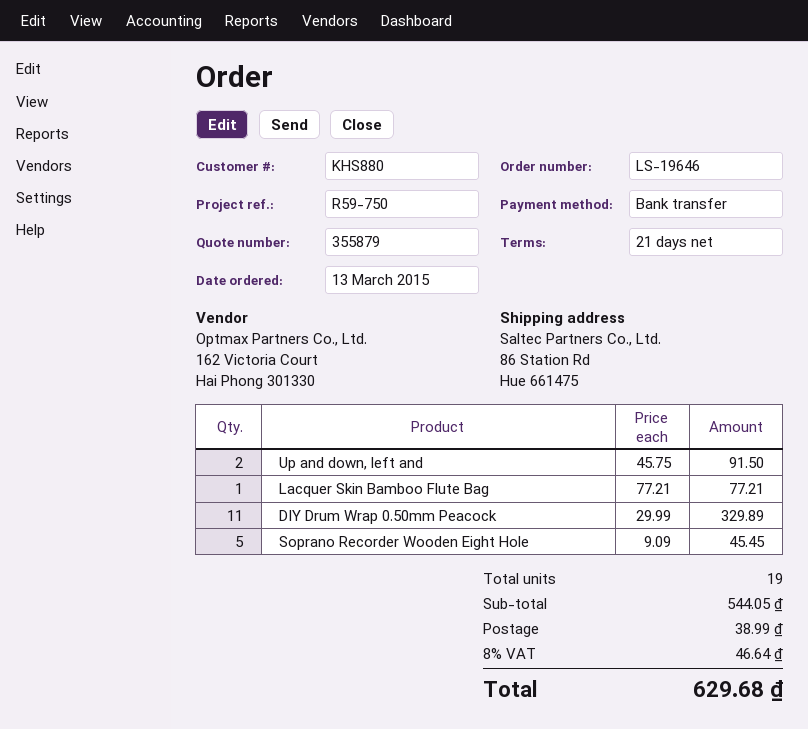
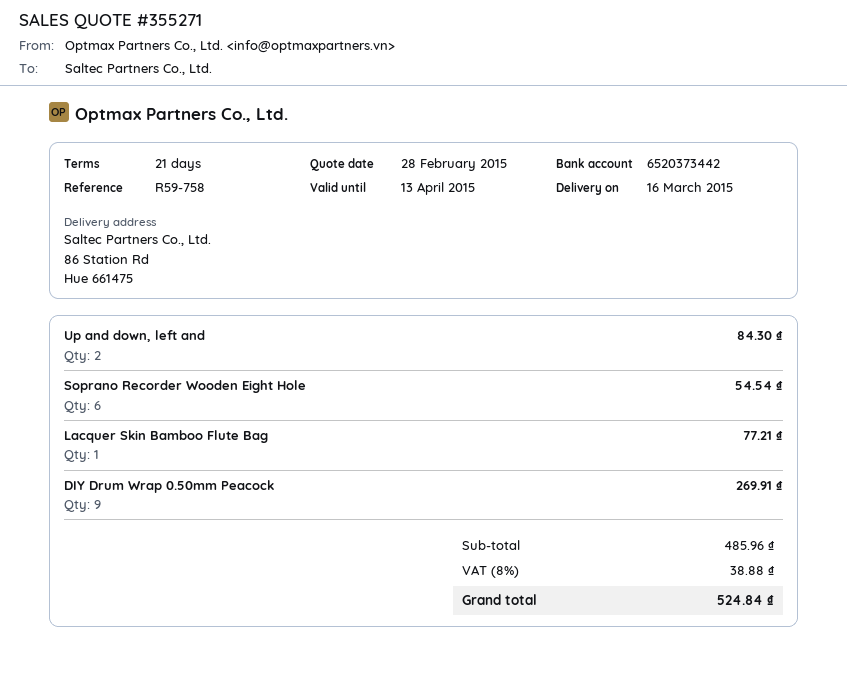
quote number: 355879 -> 355271
reference: R59-750 -> R59-758
Up and down, left and: 2 for 91.50 -> 2 for 84.30
DIY Drum Wrap 0.50mm Peacock: 11 for 329.89 -> 9 for 269.91
Soprano Recorder Wooden Eight Hole: 5 for 45.45 -> 6 for 54.54
subtotal: 544.05 -> 485.96
shipping: 38.99 -> none
tax: 8% = 46.64 -> 8% = 38.88
total: 629.68 -> 524.84

